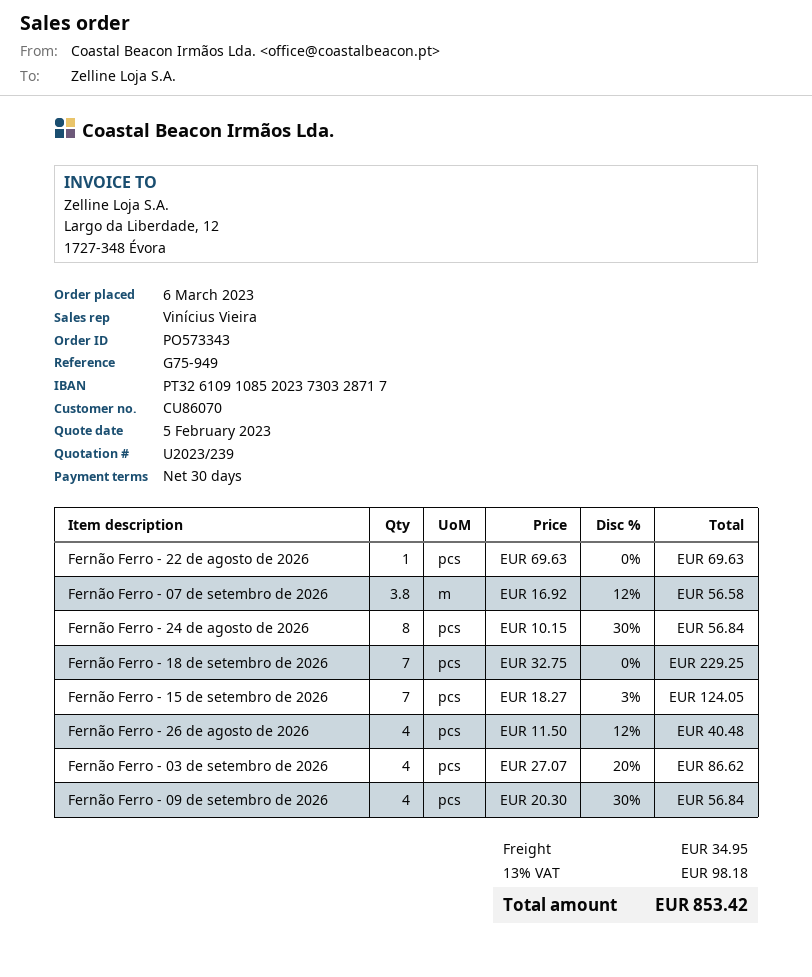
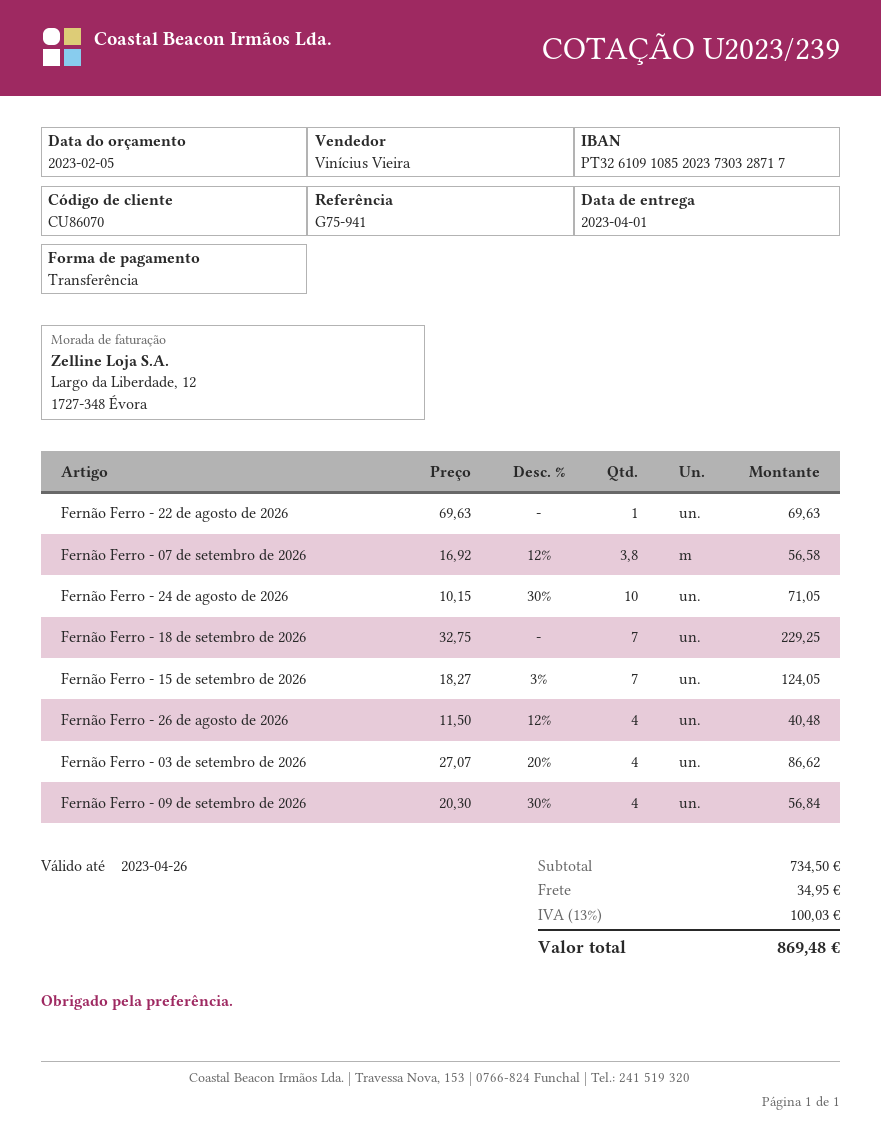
reference: G75-949 -> G75-941
Fernão Ferro - 24 de agosto de 2026: 8 x 10.15 - 30% = 56.84 -> 10 x 10.15 - 30% = 71.05
tax: 13% = 98.18 -> 13% = 100.03
total: 853.42 -> 869.48

